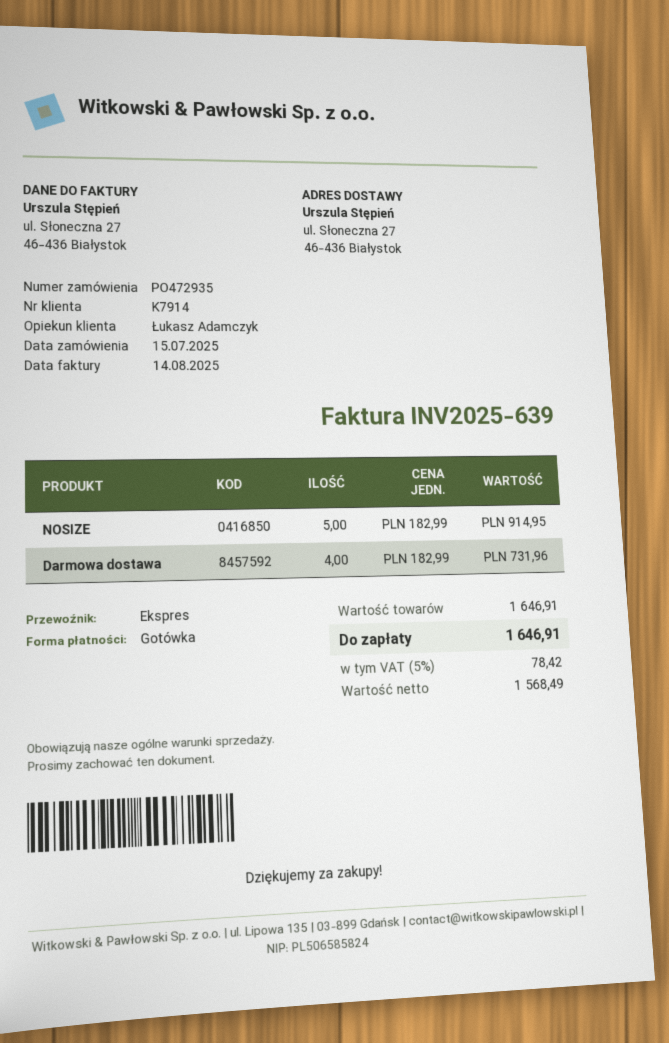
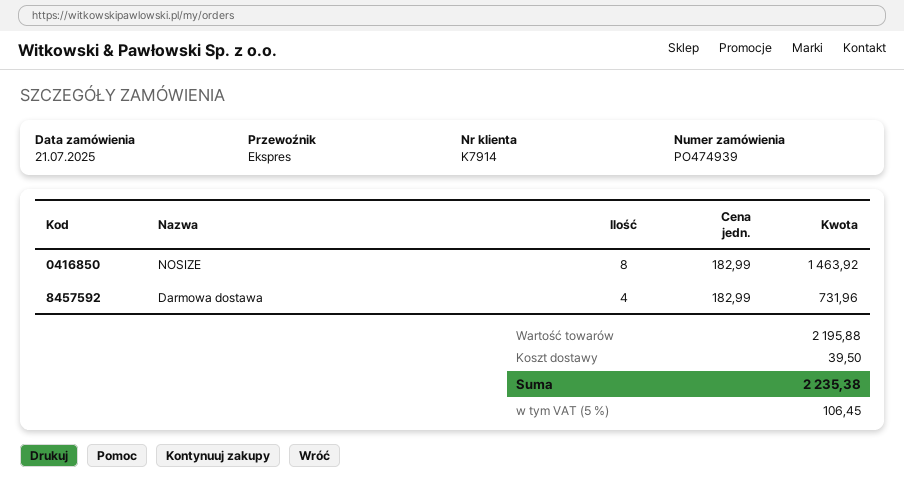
order number: PO472935 -> PO474939
order date: 2025-07-15 -> 2025-07-21
NOSIZE: 5 x 182.99 = 914.95 -> 8 x 182.99 = 1463.92
subtotal: 1646.91 -> 2195.88
shipping: none -> 39.50
tax: 5% = 78.42 -> 5% = 106.45
total: 1646.91 -> 2235.38

